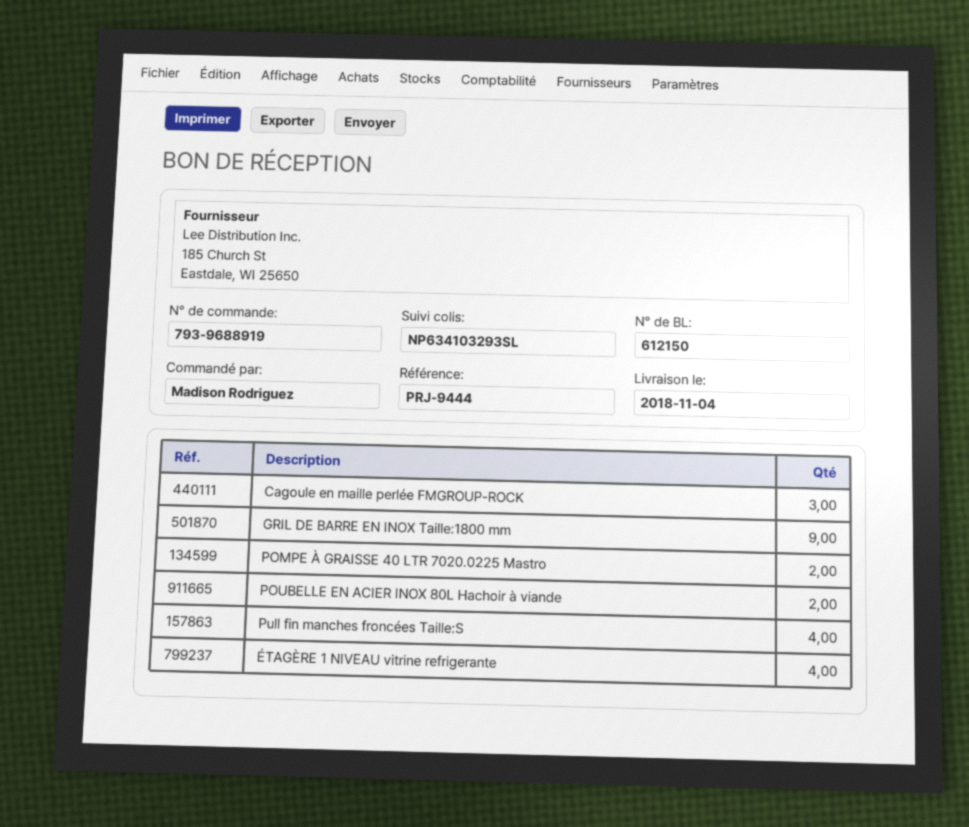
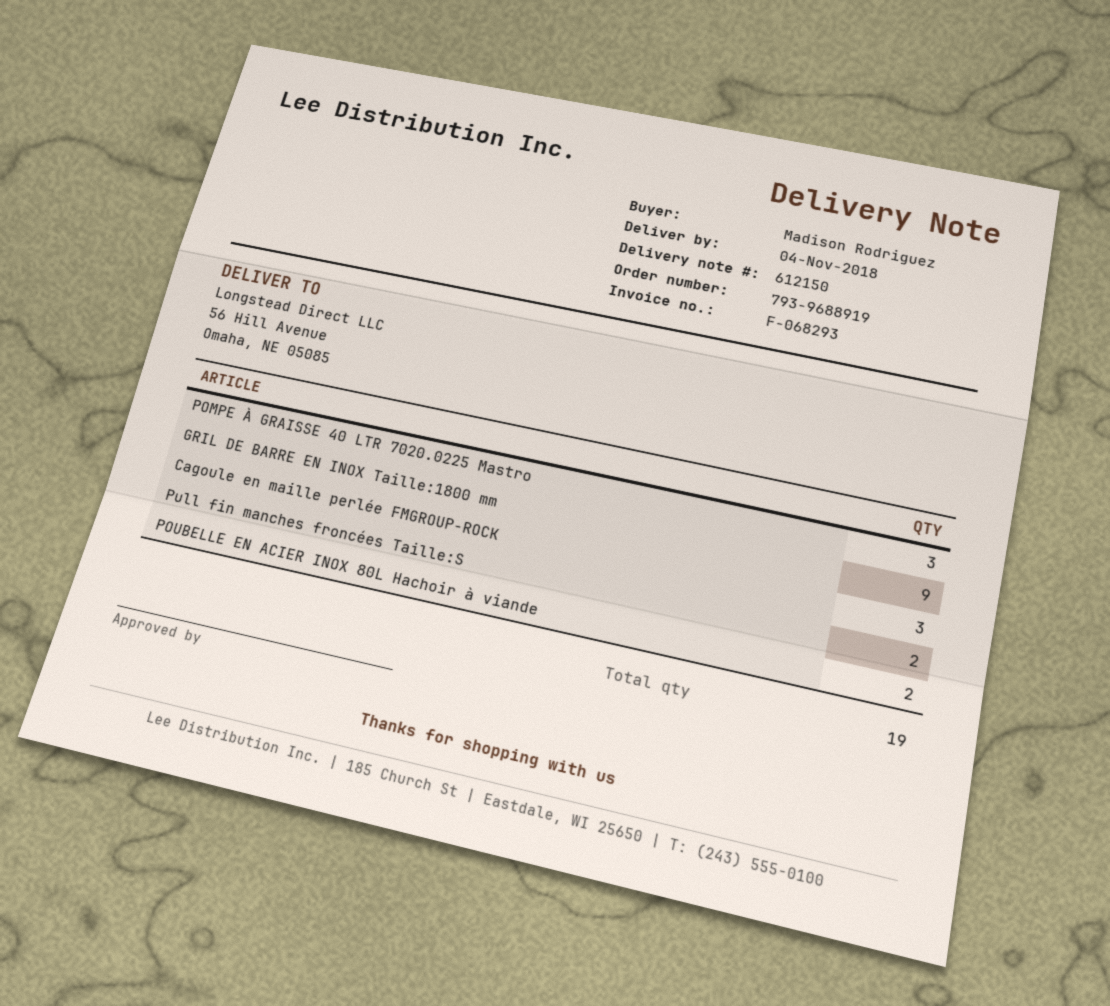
POMPE À GRAISSE 40 LTR 7020.0225 Mastro: 2 -> 3
Pull fin manches froncées Taille:S: 4 -> 2
ÉTAGÈRE 1 NIVEAU vitrine refrigerante: 4 -> none

